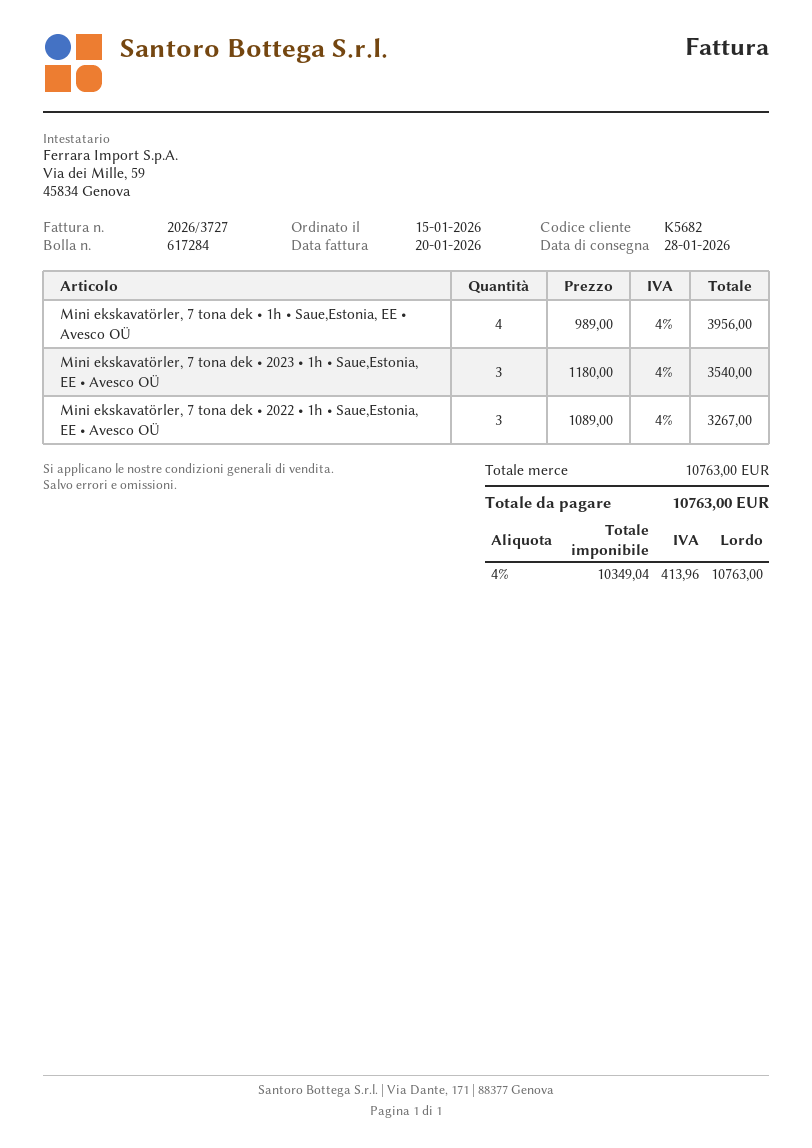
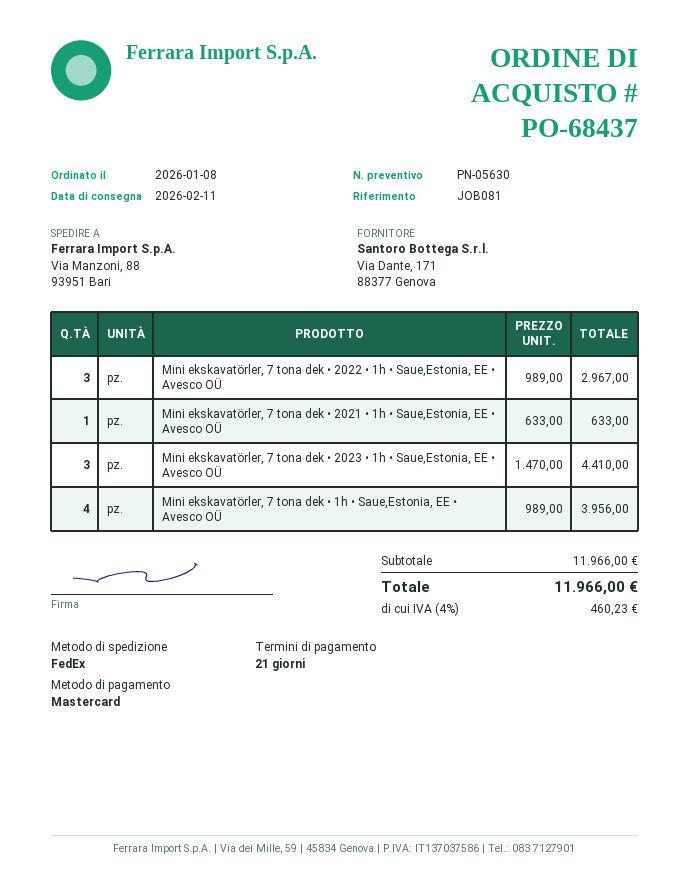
order date: 2026-01-15 -> 2026-01-08
delivery date: 2026-01-28 -> 2026-02-11
Mini ekskavatörler, 7 tona dek • 2023 • 1h • Saue,Estonia, EE • Avesco OÜ: 3 x 1180.00 = 3540.00 -> 3 x 1470.00 = 4410.00
Mini ekskavatörler, 7 tona dek • 2022 • 1h • Saue,Estonia, EE • Avesco OÜ: 3 x 1089.00 = 3267.00 -> 3 x 989.00 = 2967.00
Mini ekskavatörler, 7 tona dek • 2021 • 1h • Saue,Estonia, EE • Avesco OÜ: none -> 1 x 633.00 = 633.00
subtotal: 10763.00 -> 11966.00
tax: 4% = 413.96 -> 4% = 460.23
total: 10763.00 -> 11966.00

